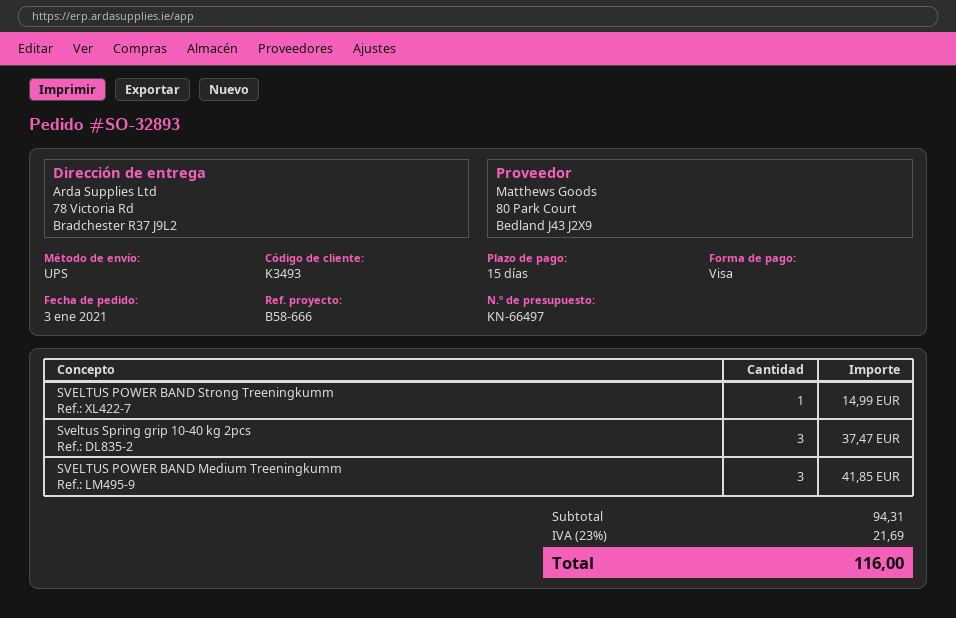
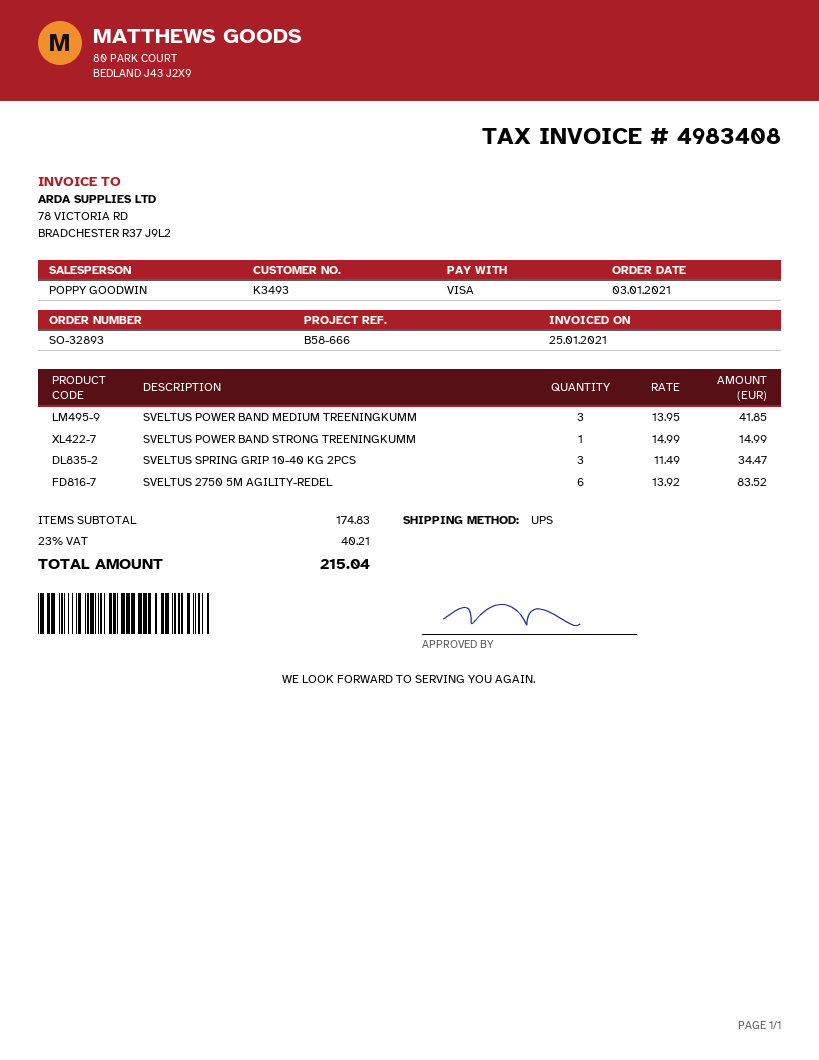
Sveltus Spring grip 10-40 kg 2pcs: 3 for 37.47 -> 3 for 34.47
SVELTUS 2750 5M AGILITY-REDEL: none -> 6 for 83.52
subtotal: 94.31 -> 174.83
tax: 23% = 21.69 -> 23% = 40.21
total: 116.00 -> 215.04

